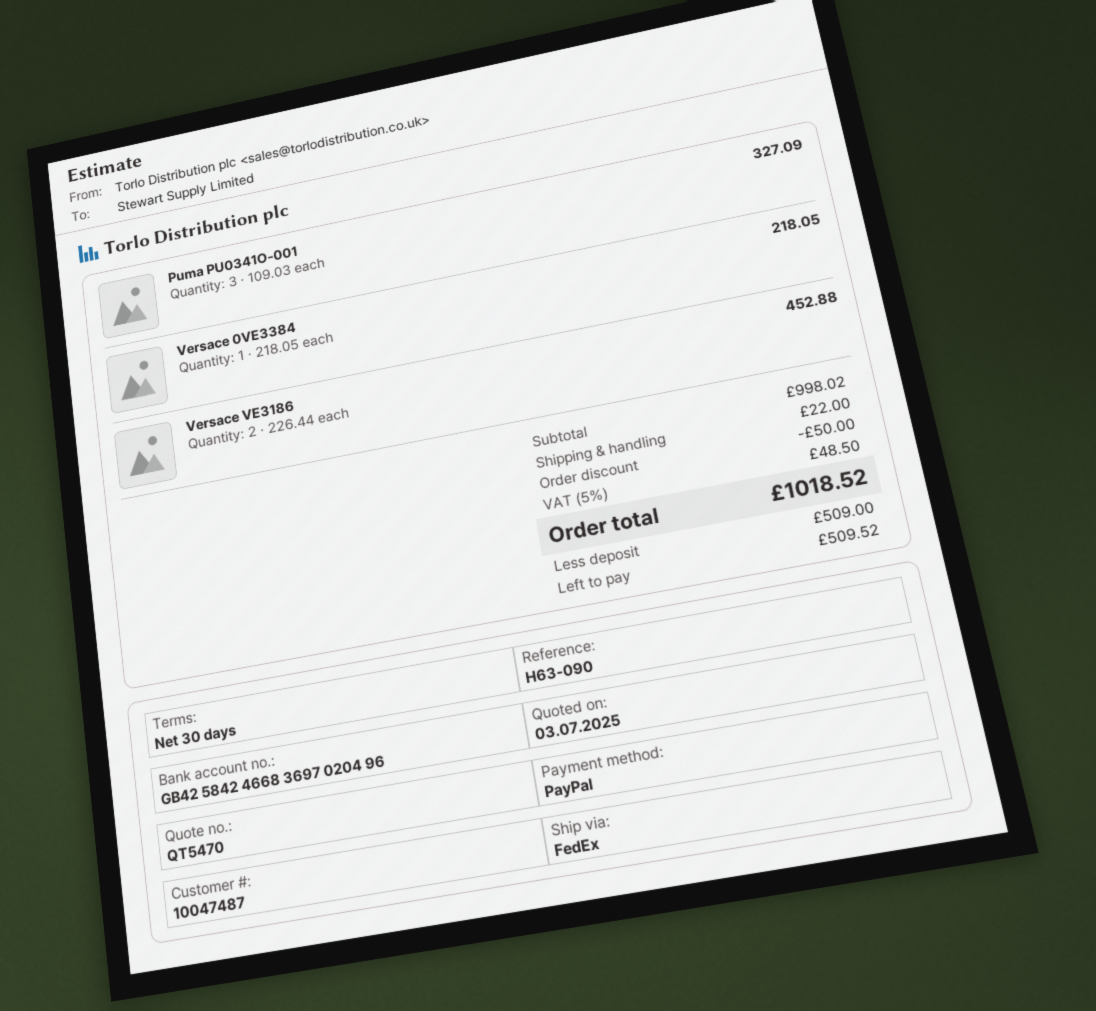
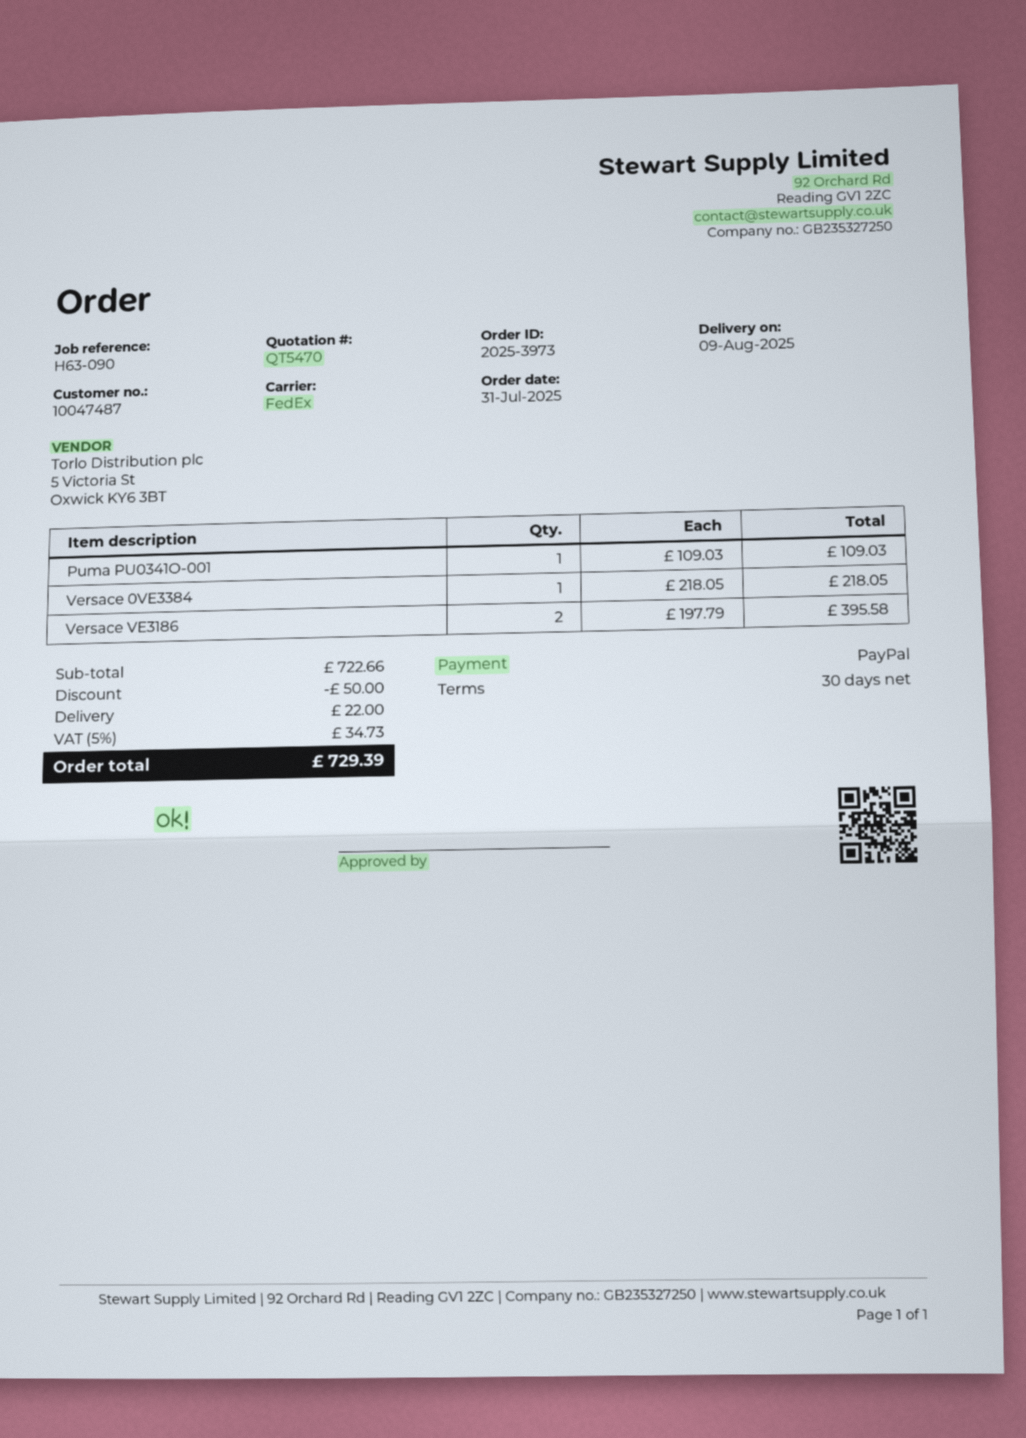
Puma PU0341O-001: 3 x 109.03 = 327.09 -> 1 x 109.03 = 109.03
Versace VE3186: 2 x 226.44 = 452.88 -> 2 x 197.79 = 395.58
subtotal: 998.02 -> 722.66
tax: 5% = 48.50 -> 5% = 34.73
total: 1018.52 -> 729.39

